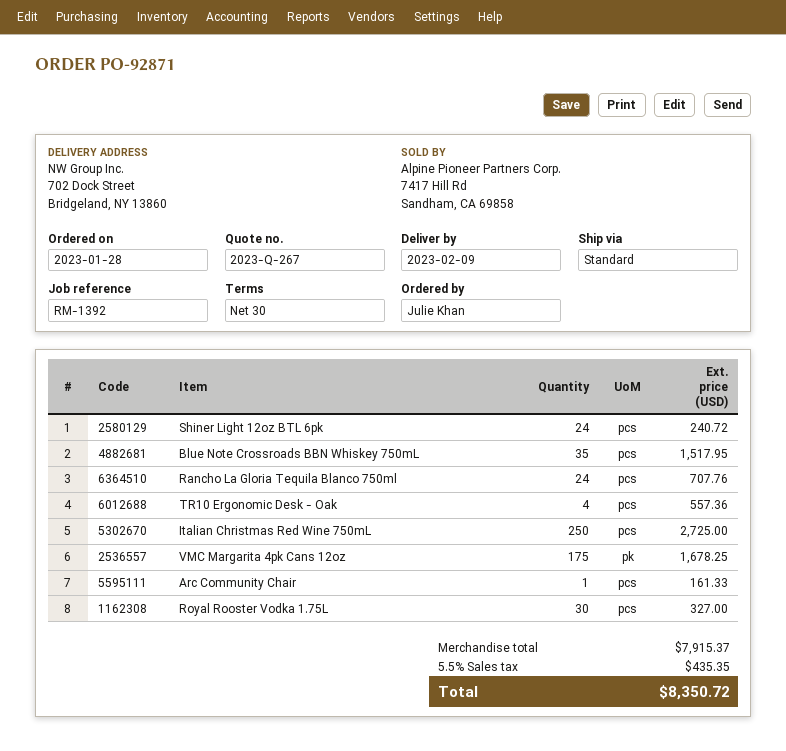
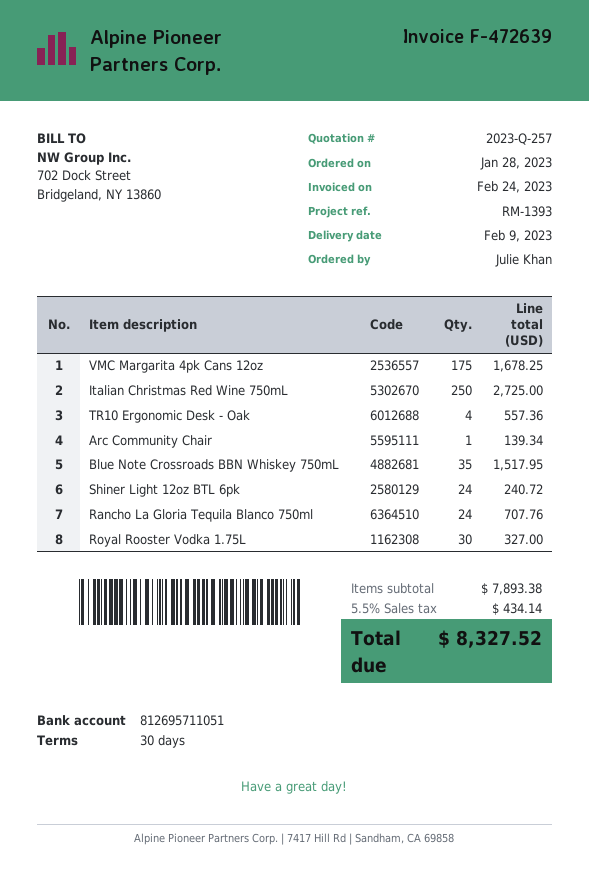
quote number: 2023-Q-267 -> 2023-Q-257
reference: RM-1392 -> RM-1393
Arc Community Chair: 1 for 161.33 -> 1 for 139.34
subtotal: 7915.37 -> 7893.38
tax: 5.5% = 435.35 -> 5.5% = 434.14
total: 8350.72 -> 8327.52

